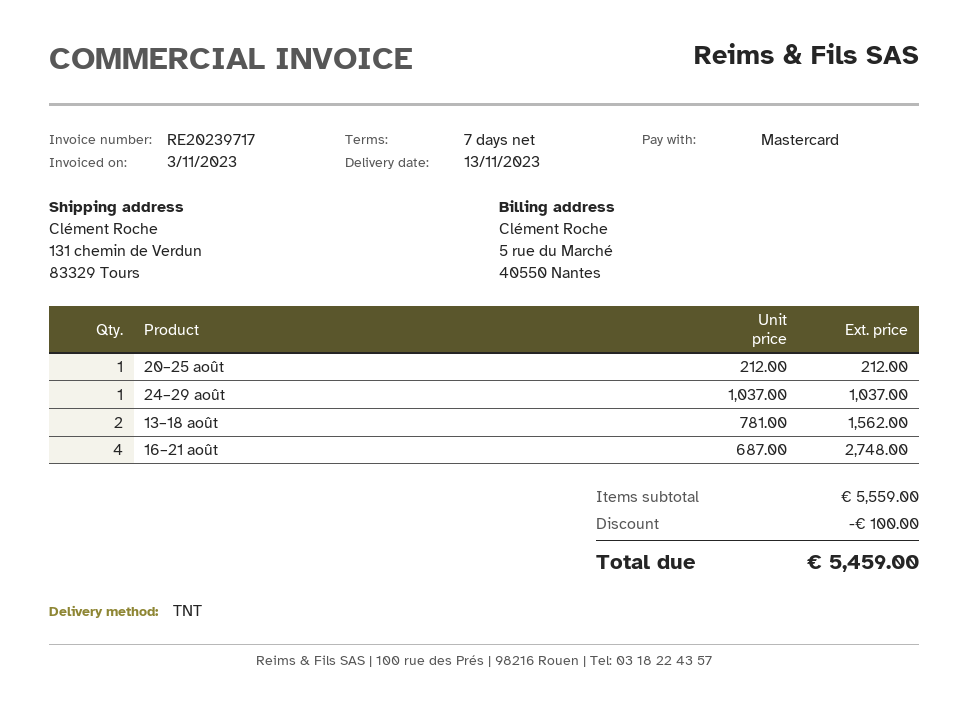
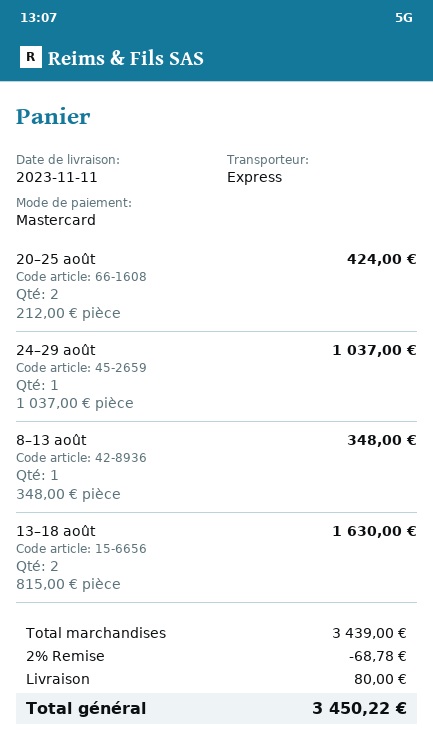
delivery date: 2023-11-13 -> 2023-11-11
shipping method: TNT -> express
20–25 août: 1 x 212.00 = 212.00 -> 2 x 212.00 = 424.00
13–18 août: 2 x 781.00 = 1562.00 -> 2 x 815.00 = 1630.00
16–21 août: 4 x 687.00 = 2748.00 -> none
8–13 août: none -> 1 x 348.00 = 348.00
subtotal: 5559.00 -> 3439.00
discount: 100.00 -> 68.78
shipping: none -> 80.00
total: 5459.00 -> 3450.22

